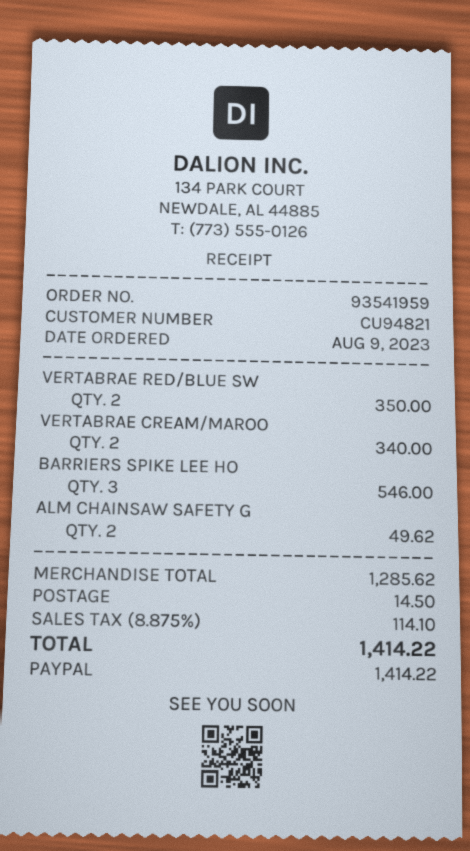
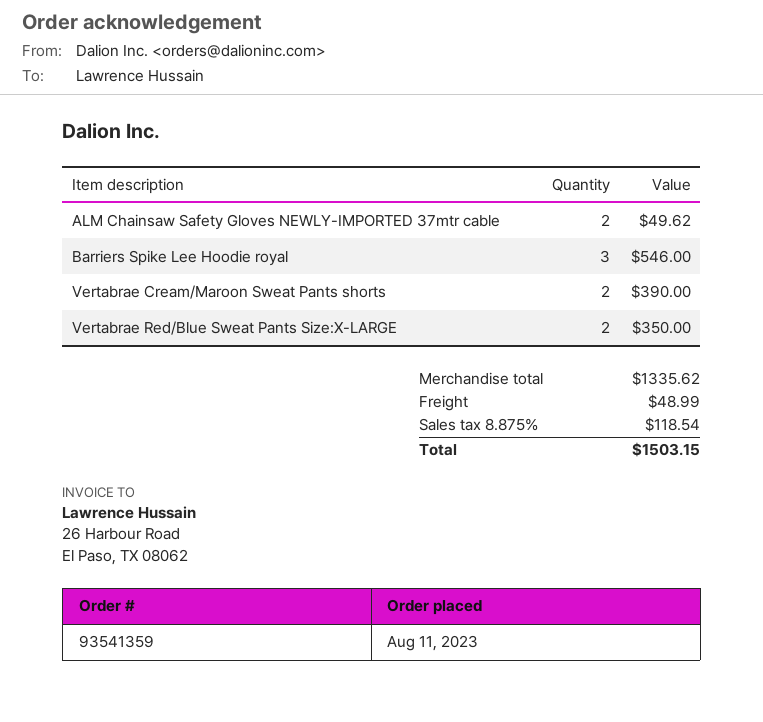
order number: 93541959 -> 93541359
order date: 2023-08-09 -> 2023-08-11
VERTABRAE CREAM/MAROO: 2 for 340.00 -> 2 for 390.00
subtotal: 1285.62 -> 1335.62
shipping: 14.50 -> 48.99
tax: 8.875% = 114.10 -> 8.875% = 118.54
total: 1414.22 -> 1503.15

